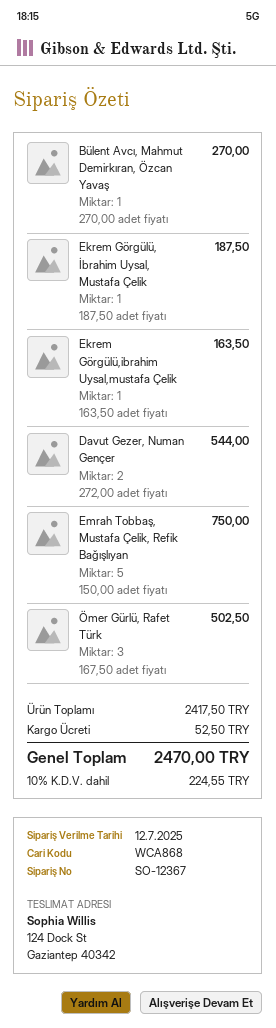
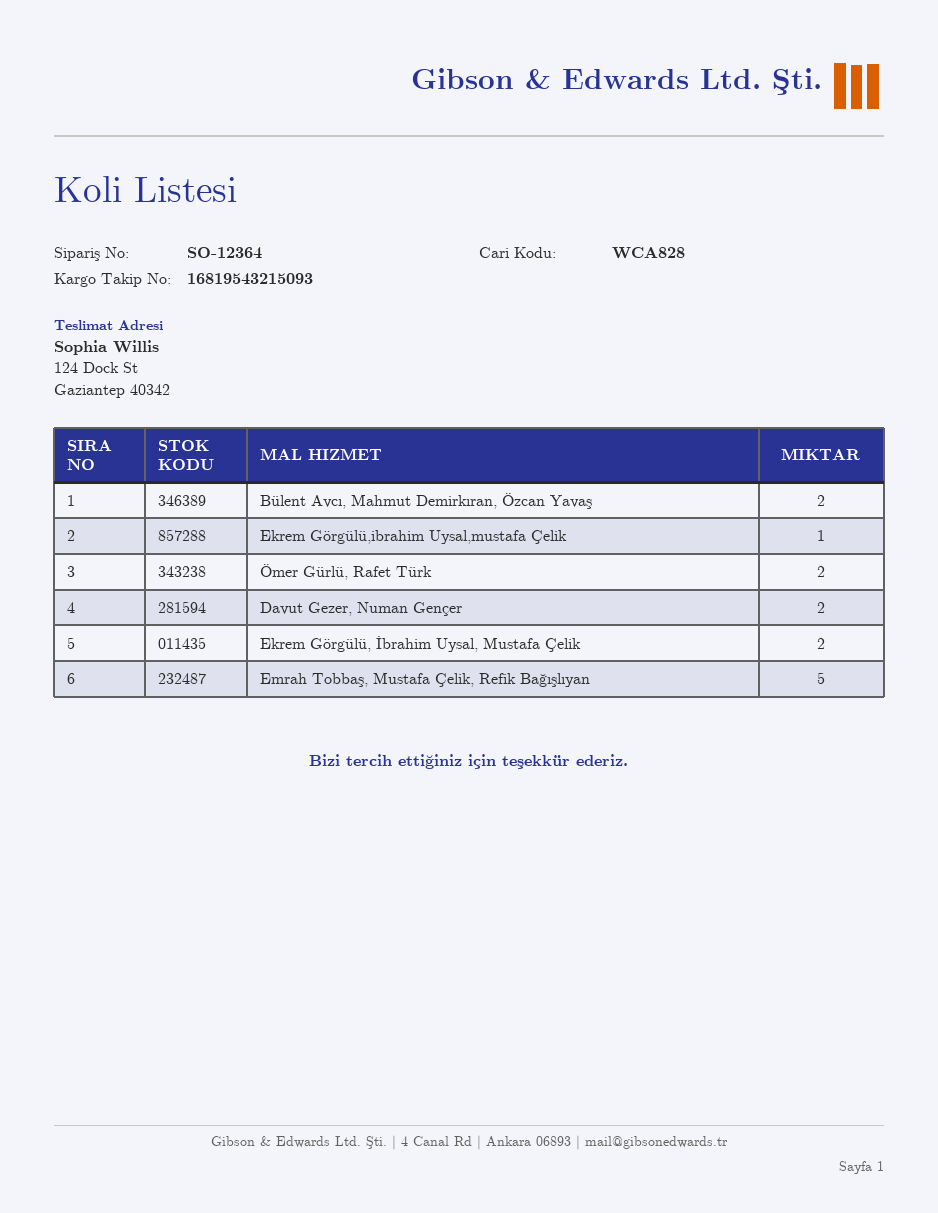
order number: SO-12367 -> SO-12364
customer number: WCA868 -> WCA828
Bülent Avcı, Mahmut Demirkıran, Özcan Yavaş: 1 -> 2
Ekrem Görgülü, İbrahim Uysal, Mustafa Çelik: 1 -> 2
Ömer Gürlü, Rafet Türk: 3 -> 2

